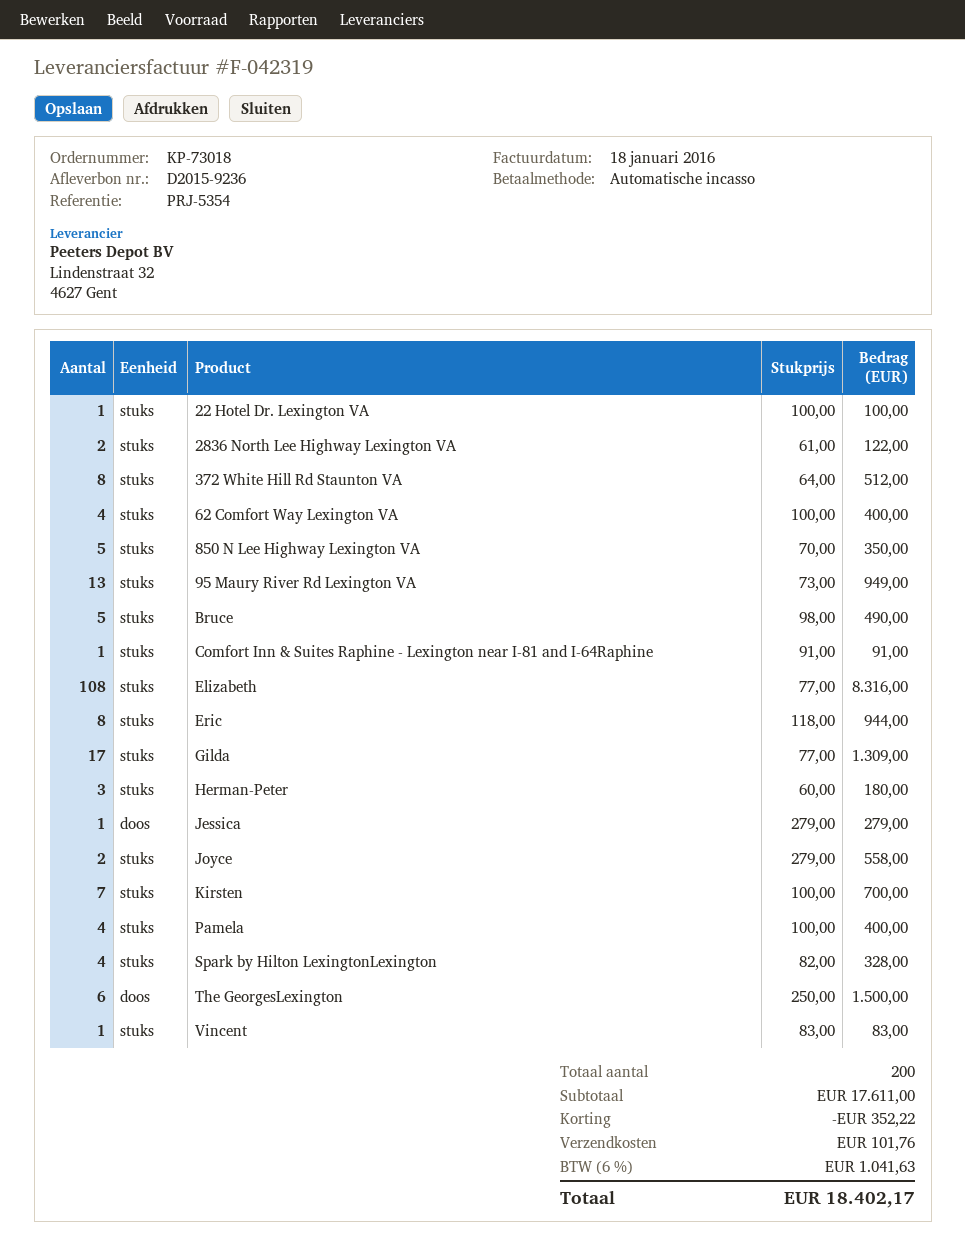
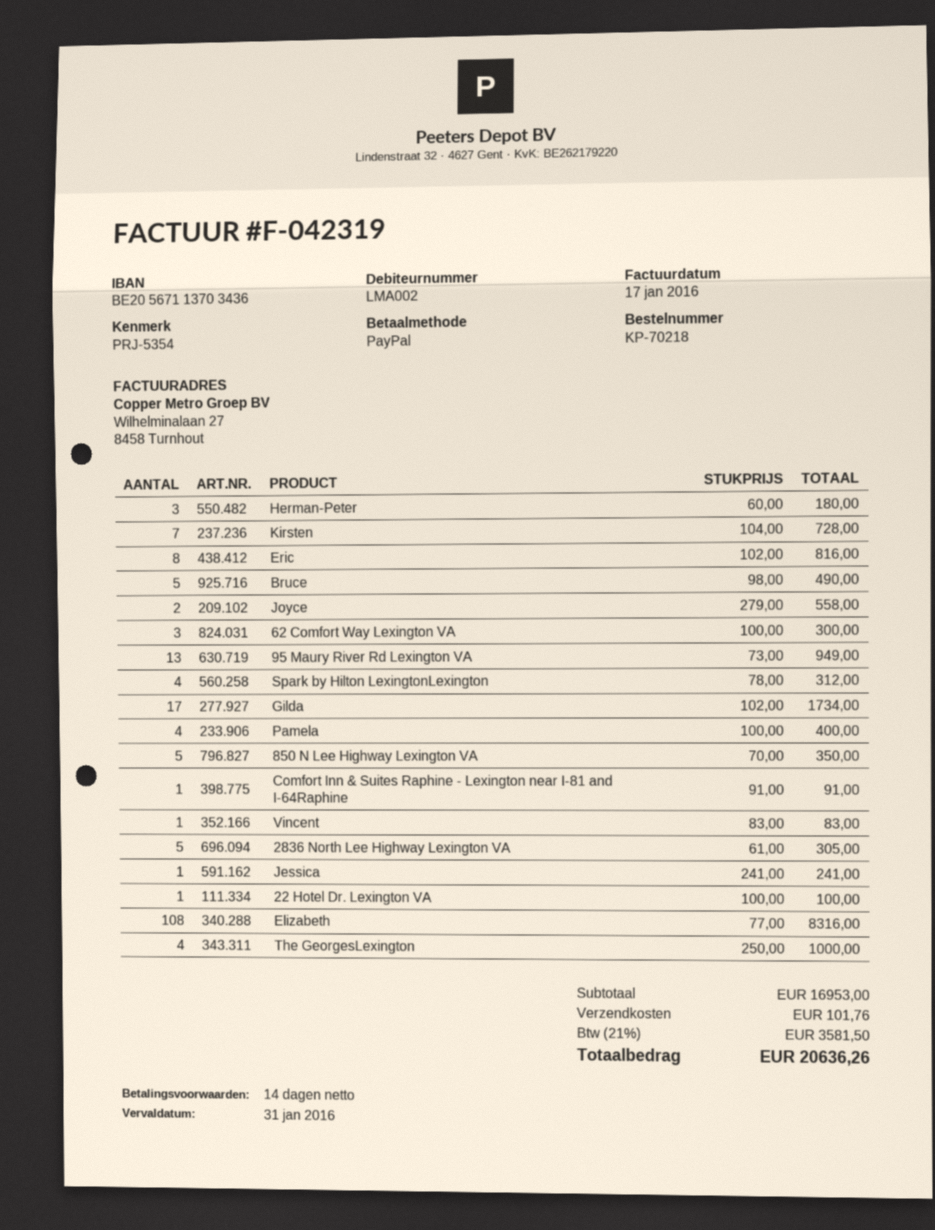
order number: KP-73018 -> KP-70218
invoice date: 2016-01-18 -> 2016-01-17
payment method: direct debit -> PayPal
2836 North Lee Highway Lexington VA: 2 x 61.00 = 122.00 -> 5 x 61.00 = 305.00
372 White Hill Rd Staunton VA: 8 x 64.00 = 512.00 -> none
62 Comfort Way Lexington VA: 4 x 100.00 = 400.00 -> 3 x 100.00 = 300.00
Eric: 8 x 118.00 = 944.00 -> 8 x 102.00 = 816.00
Gilda: 17 x 77.00 = 1309.00 -> 17 x 102.00 = 1734.00
Jessica: 1 x 279.00 = 279.00 -> 1 x 241.00 = 241.00
Kirsten: 7 x 100.00 = 700.00 -> 7 x 104.00 = 728.00
Spark by Hilton LexingtonLexington: 4 x 82.00 = 328.00 -> 4 x 78.00 = 312.00
The GeorgesLexington: 6 x 250.00 = 1500.00 -> 4 x 250.00 = 1000.00
subtotal: 17611.00 -> 16953.00
discount: 352.22 -> none
tax: 6% = 1041.63 -> 21% = 3581.50
total: 18402.17 -> 20636.26

